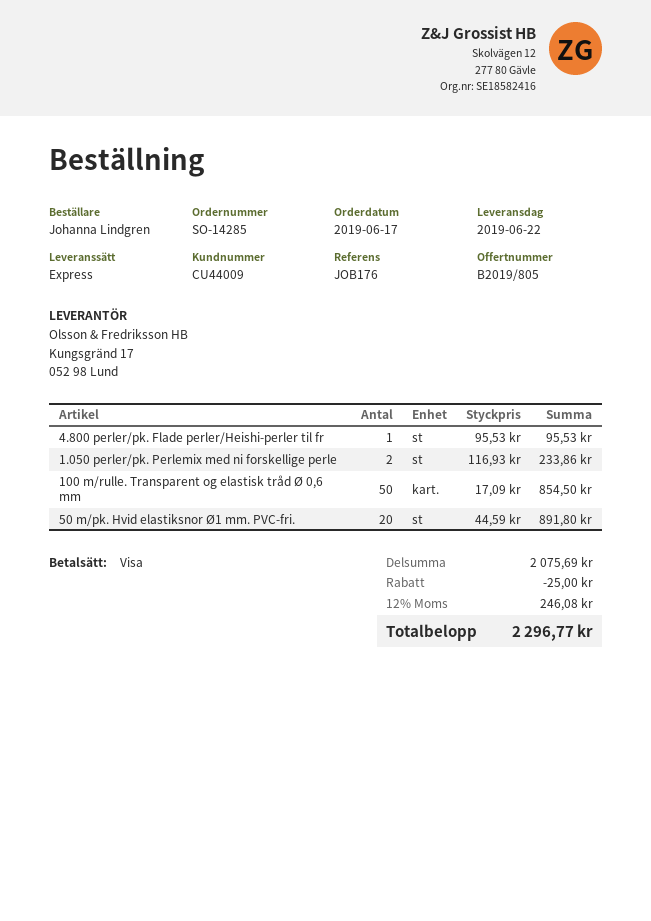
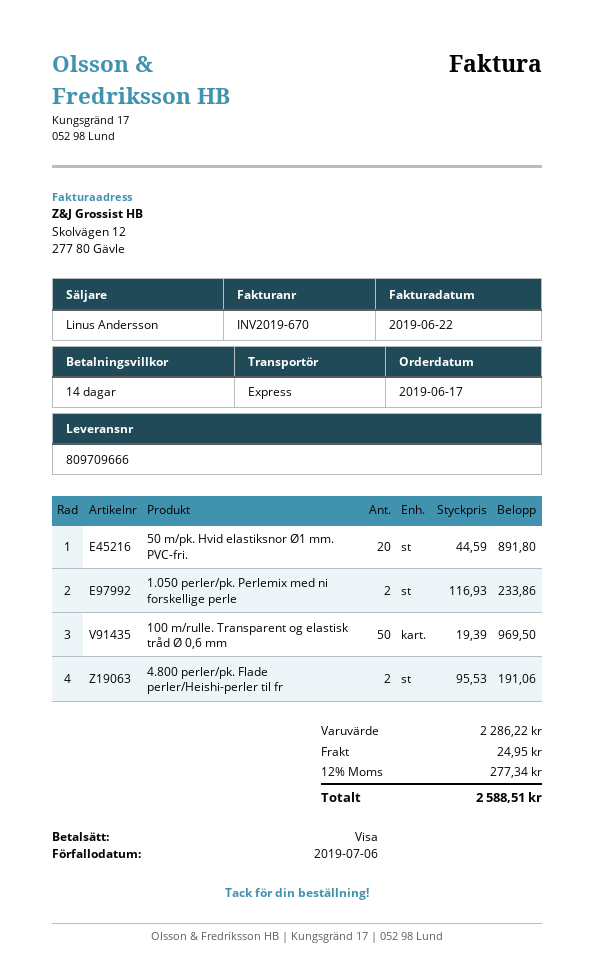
4.800 perler/pk. Flade perler/Heishi-perler til fr: 1 x 95.53 = 95.53 -> 2 x 95.53 = 191.06
100 m/rulle. Transparent og elastisk tråd Ø 0,6 mm: 50 x 17.09 = 854.50 -> 50 x 19.39 = 969.50
subtotal: 2075.69 -> 2286.22
discount: 25.00 -> none
shipping: none -> 24.95
tax: 12% = 246.08 -> 12% = 277.34
total: 2296.77 -> 2588.51

